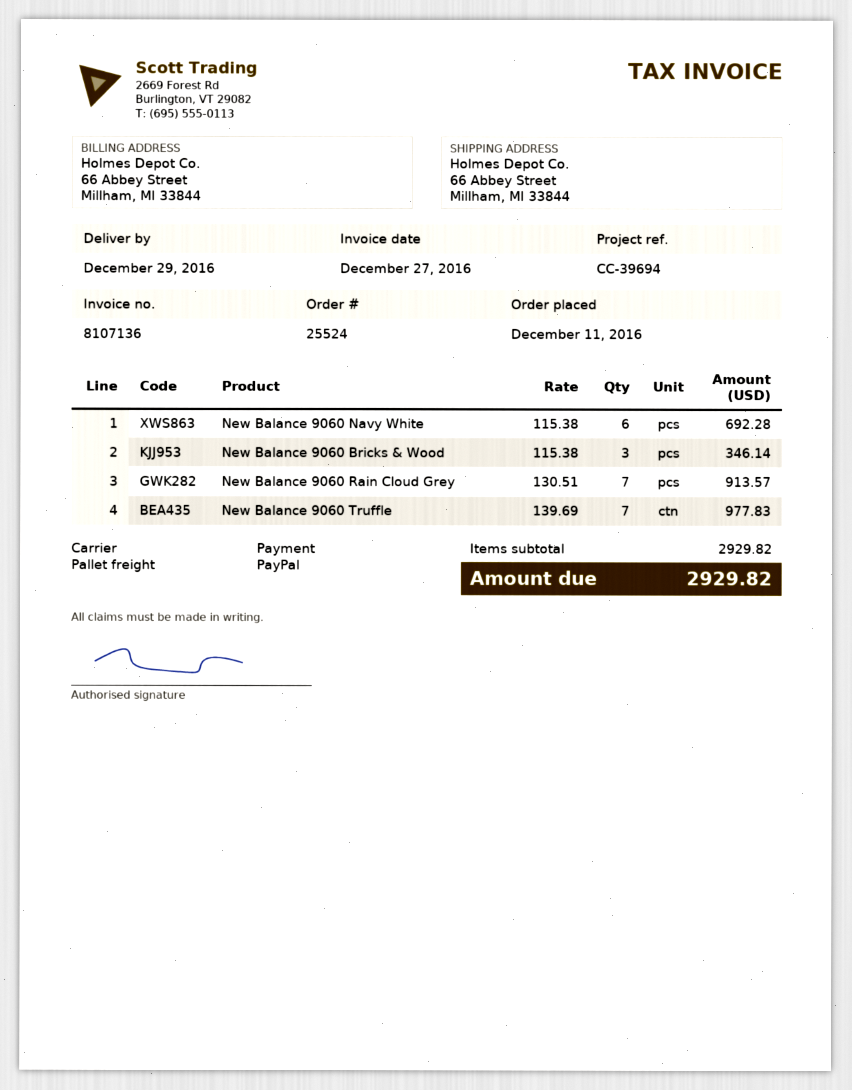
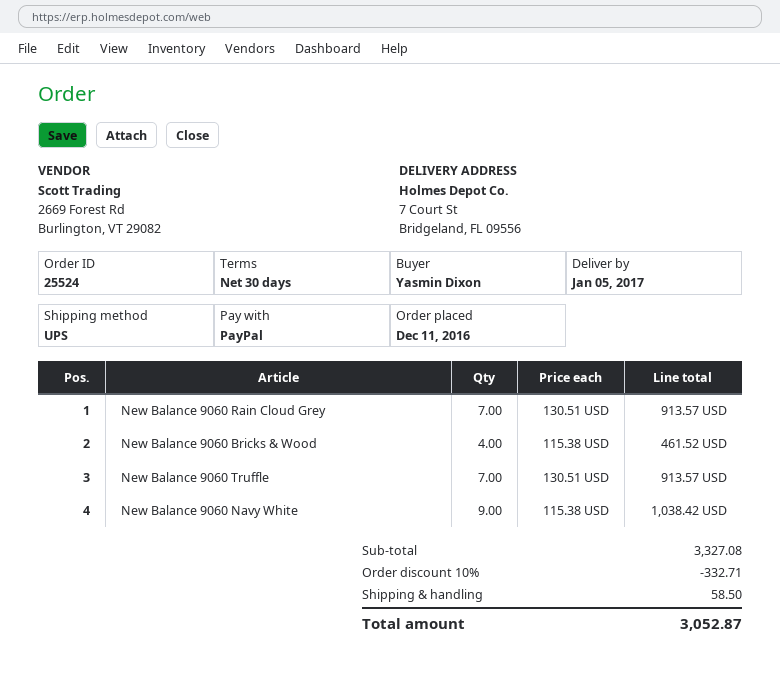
delivery date: 2016-12-29 -> 2017-01-05
shipping method: pallet freight -> UPS
ship to: 66 Abbey Street, Millham, MI 33844 -> 7 Court St, Bridgeland, FL 09556
New Balance 9060 Navy White: 6 x 115.38 = 692.28 -> 9 x 115.38 = 1038.42
New Balance 9060 Bricks & Wood: 3 x 115.38 = 346.14 -> 4 x 115.38 = 461.52
New Balance 9060 Truffle: 7 x 139.69 = 977.83 -> 7 x 130.51 = 913.57
subtotal: 2929.82 -> 3327.08
discount: none -> 10% = 332.71
shipping: none -> 58.50
total: 2929.82 -> 3052.87

